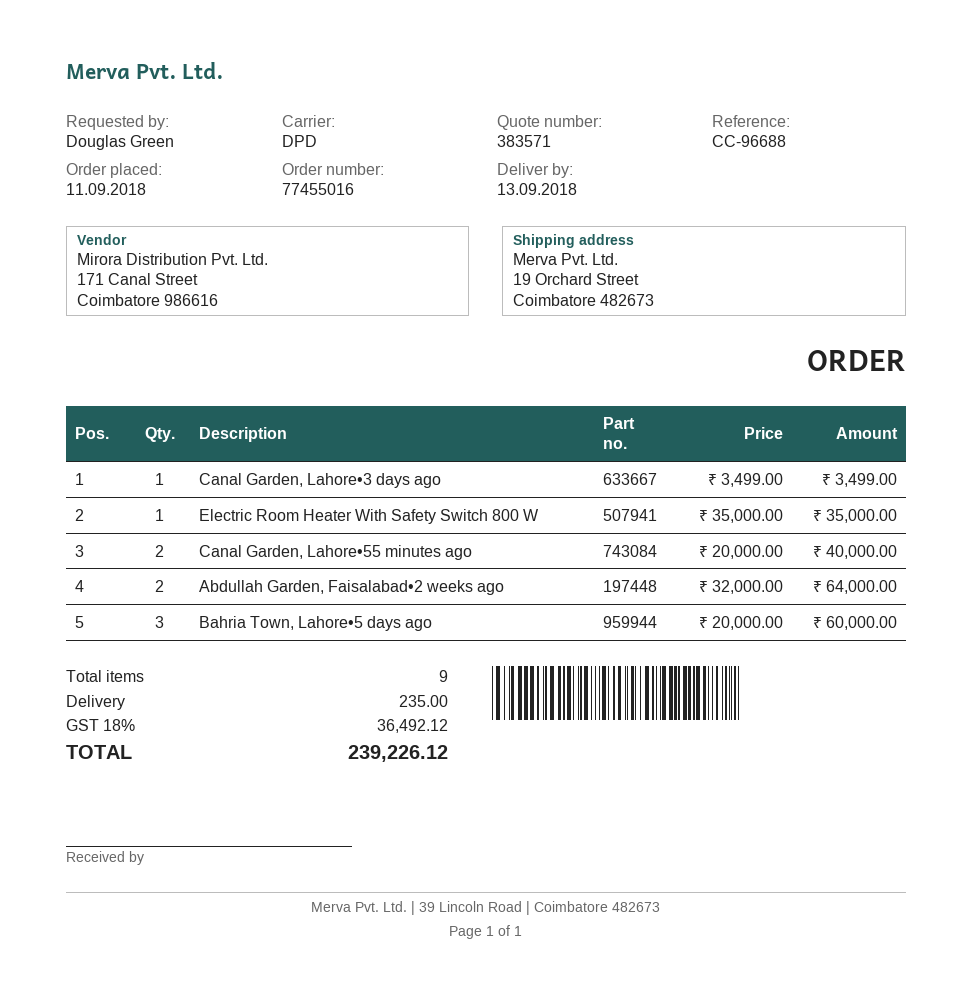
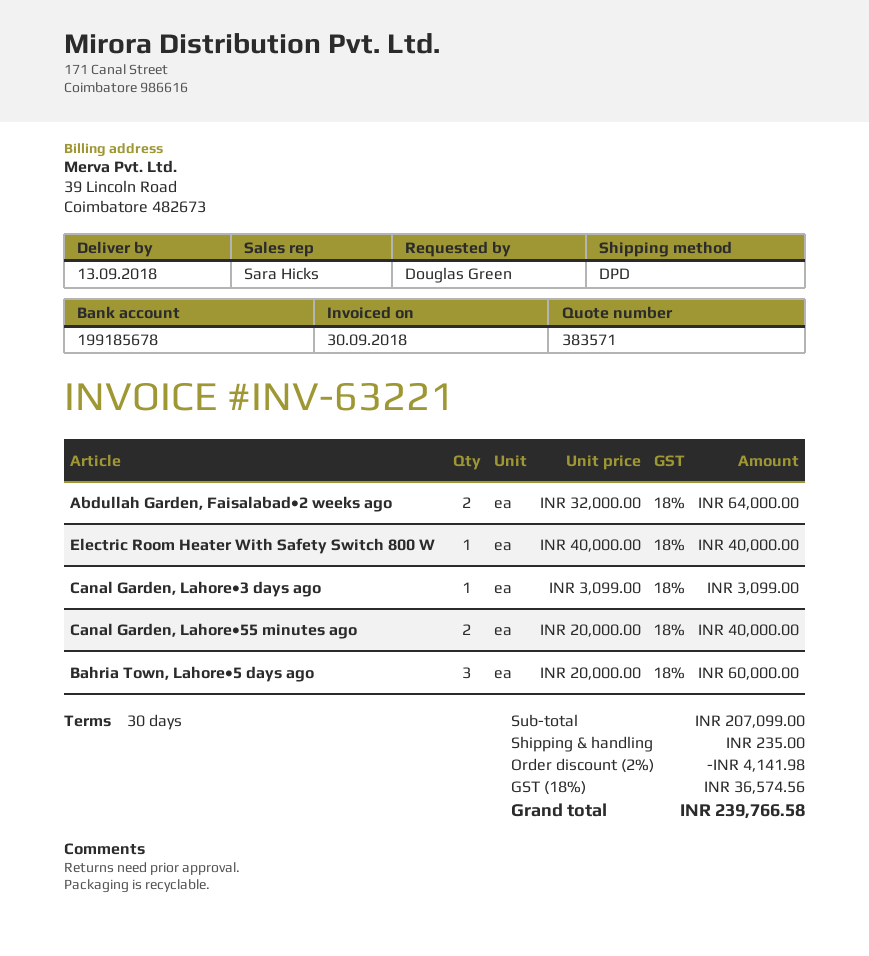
Canal Garden, Lahore•3 days ago: 1 x 3499.00 = 3499.00 -> 1 x 3099.00 = 3099.00
Electric Room Heater With Safety Switch 800 W: 1 x 35000.00 = 35000.00 -> 1 x 40000.00 = 40000.00
discount: none -> 2% = 4141.98
tax: 18% = 36492.12 -> 18% = 36574.56
total: 239226.12 -> 239766.58

